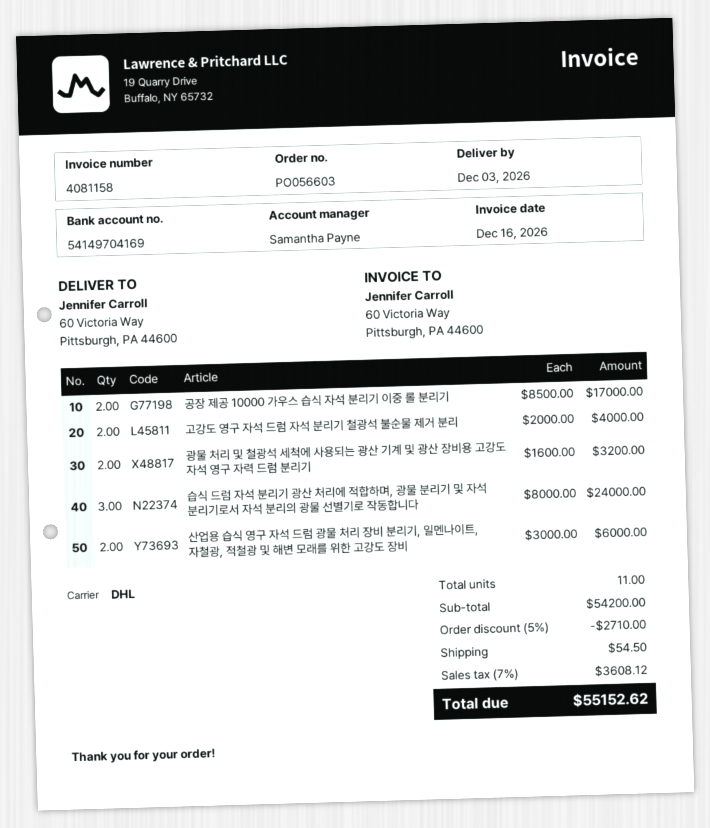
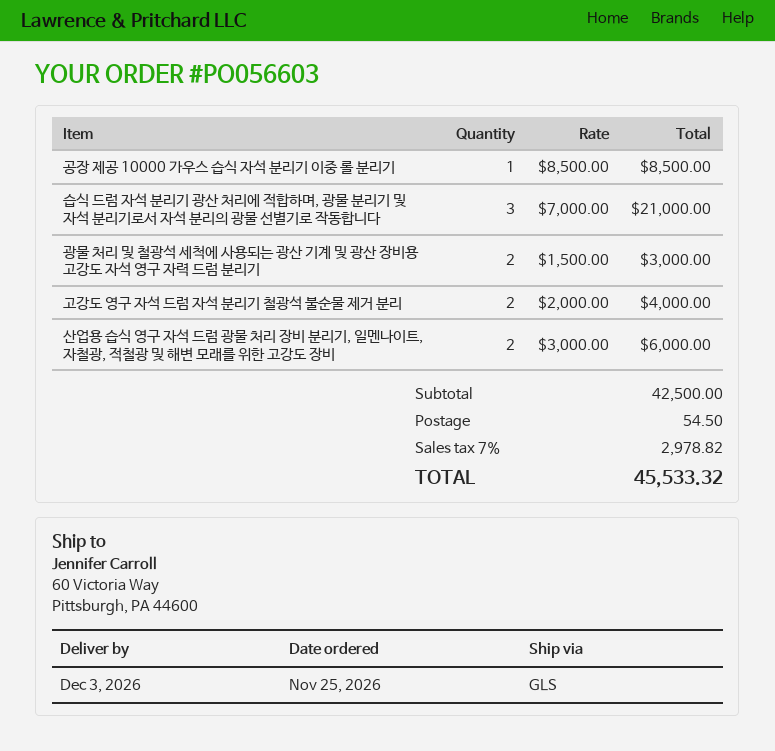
shipping method: DHL -> GLS
공장 제공 10000 가우스 습식 자석 분리기 이중 롤 분리기: 2 x 8500.00 = 17000.00 -> 1 x 8500.00 = 8500.00
광물 처리 및 철광석 세척에 사용되는 광산 기계 및 광산 장비용 고강도 자석 영구 자력 드럼 분리기: 2 x 1600.00 = 3200.00 -> 2 x 1500.00 = 3000.00
습식 드럼 자석 분리기 광산 처리에 적합하며, 광물 분리기 및 자석 분리기로서 자석 분리의 광물 선별기로 작동합니다: 3 x 8000.00 = 24000.00 -> 3 x 7000.00 = 21000.00
subtotal: 54200.00 -> 42500.00
discount: 5% = 2710.00 -> none
tax: 7% = 3608.12 -> 7% = 2978.82
total: 55152.62 -> 45533.32

